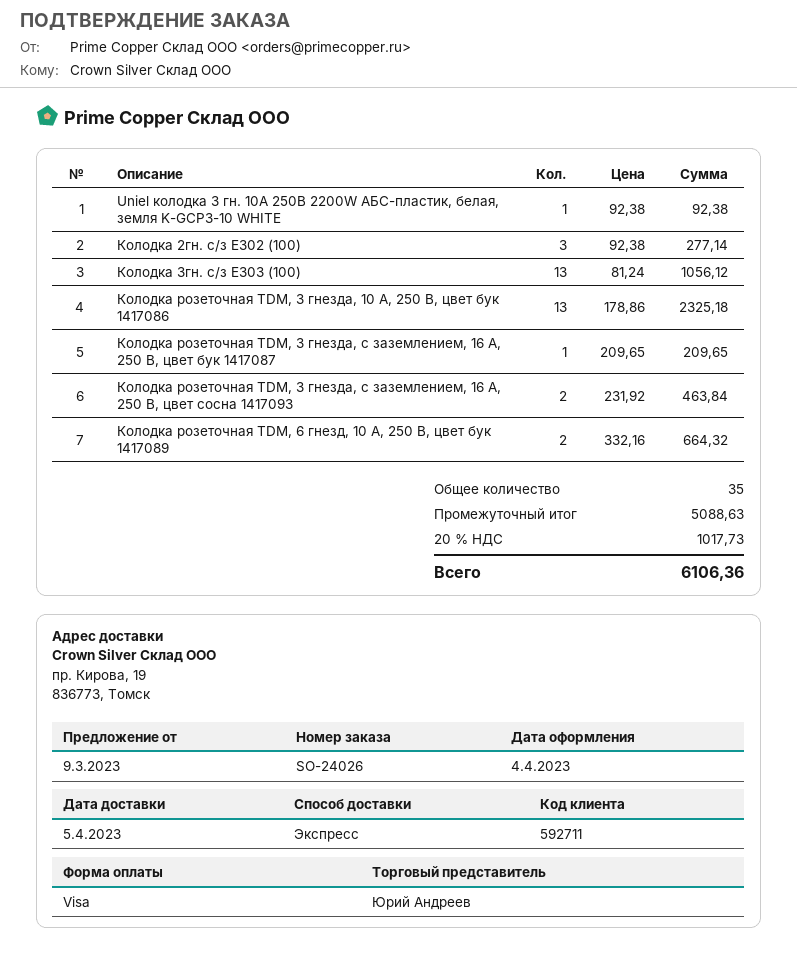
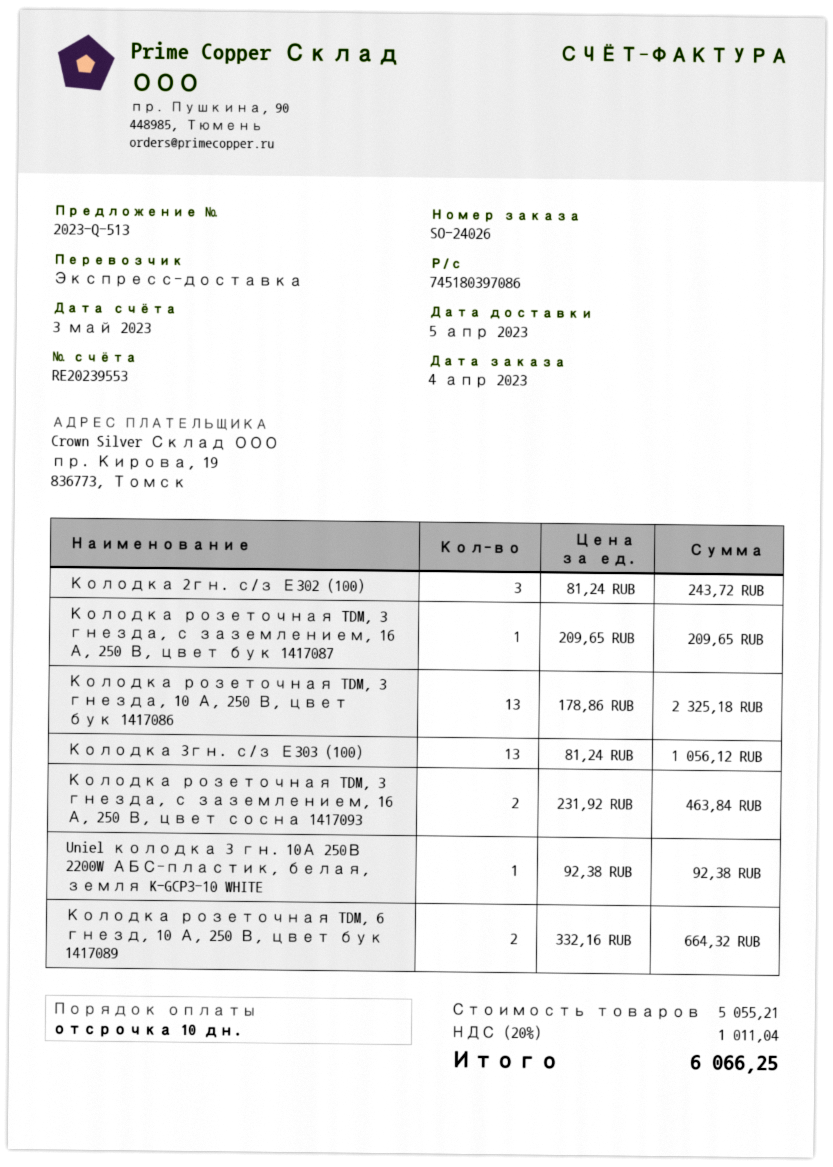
Колодка 2гн. с/з Е302 (100): 3 x 92.38 = 277.14 -> 3 x 81.24 = 243.72
subtotal: 5088.63 -> 5055.21
tax: 20% = 1017.73 -> 20% = 1011.04
total: 6106.36 -> 6066.25

